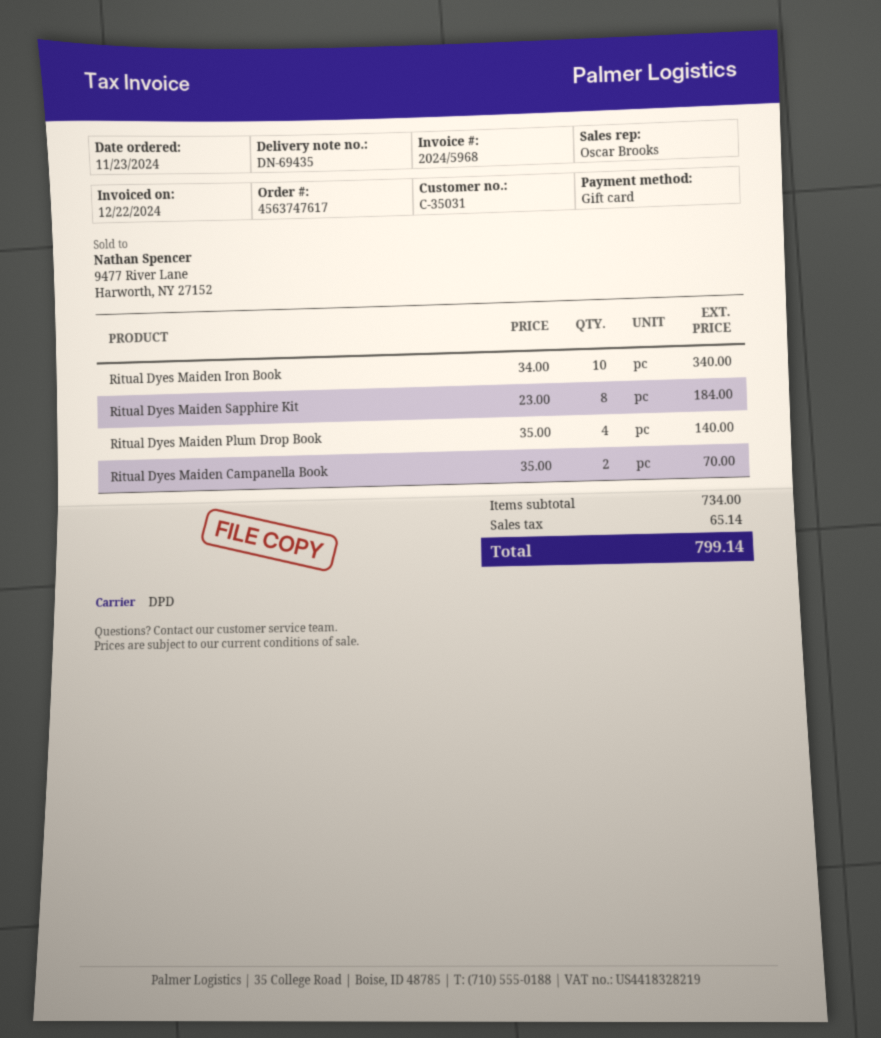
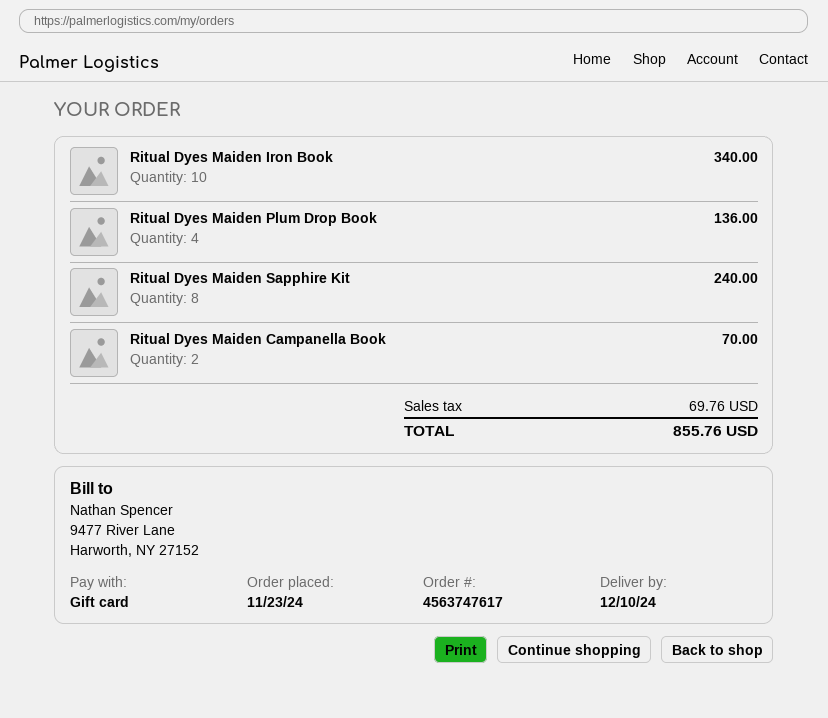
Ritual Dyes Maiden Sapphire Kit: 8 for 184.00 -> 8 for 240.00
Ritual Dyes Maiden Plum Drop Book: 4 for 140.00 -> 4 for 136.00
tax: 65.14 -> 69.76
total: 799.14 -> 855.76

